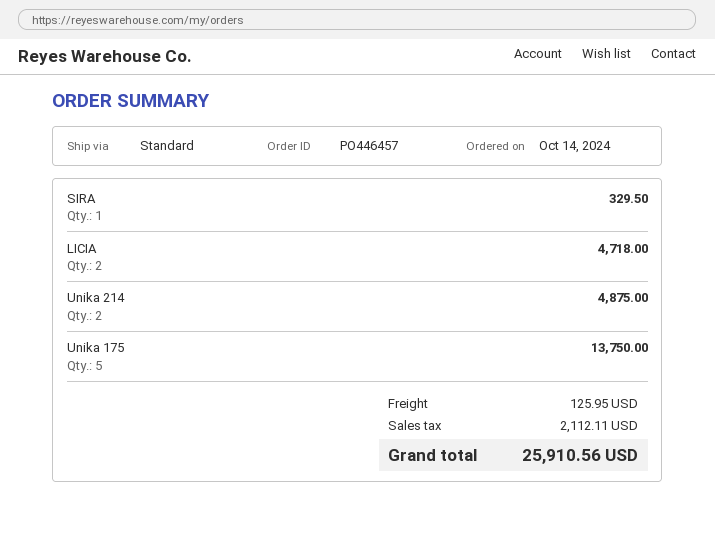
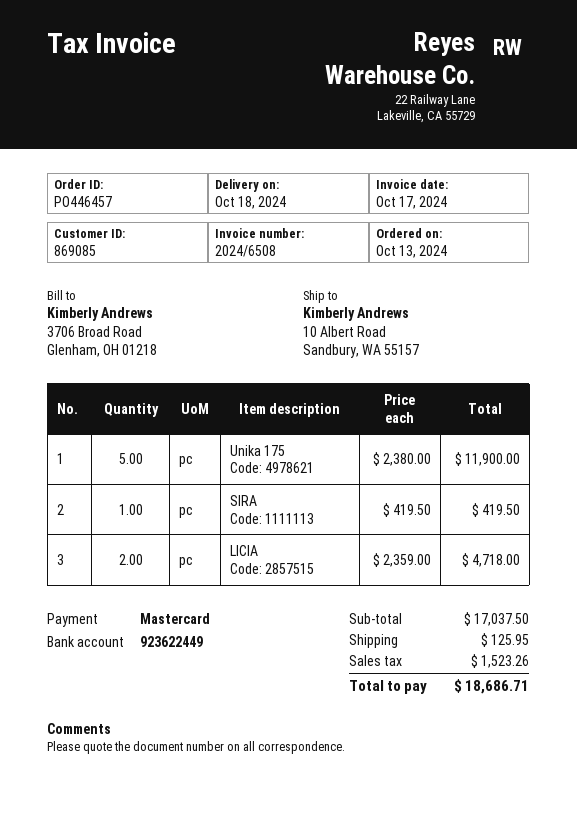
order date: 2024-10-14 -> 2024-10-13
SIRA: 1 for 329.50 -> 1 for 419.50
Unika 214: 2 for 4875.00 -> none
Unika 175: 5 for 13750.00 -> 5 for 11900.00
tax: 2112.11 -> 1523.26
total: 25910.56 -> 18686.71

